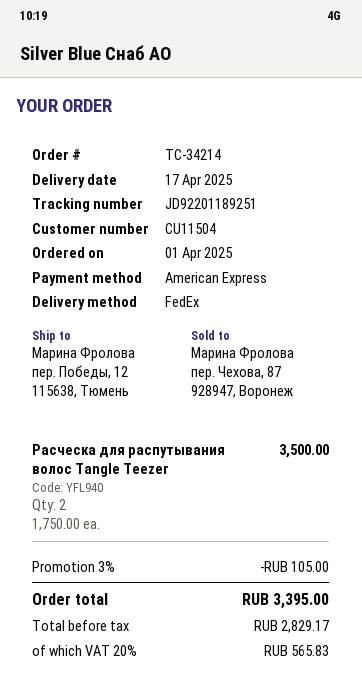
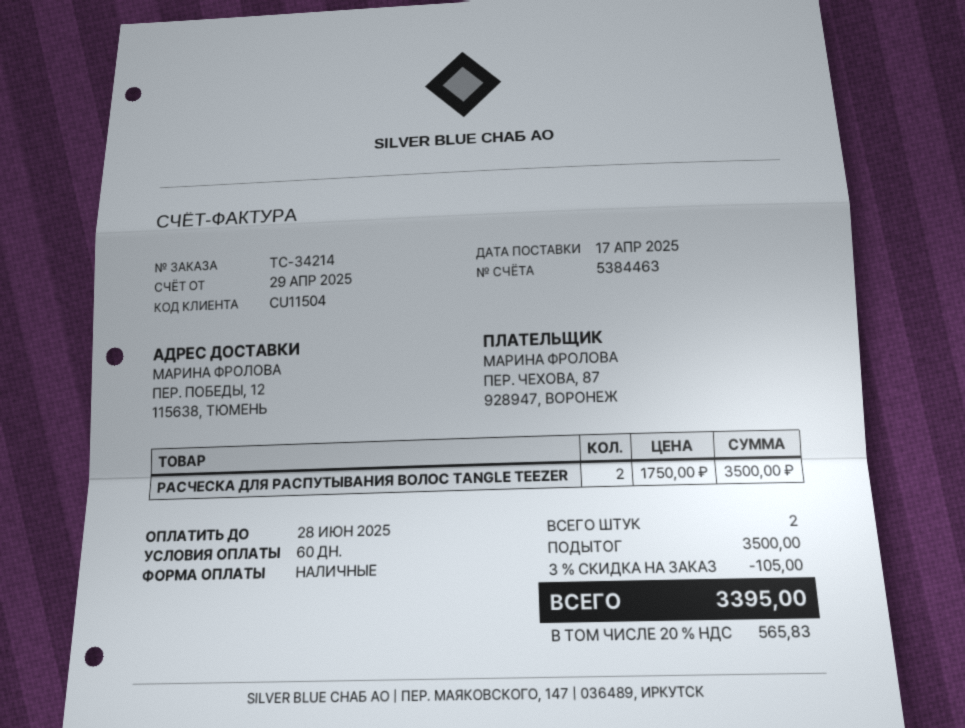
payment method: American Express -> cash

